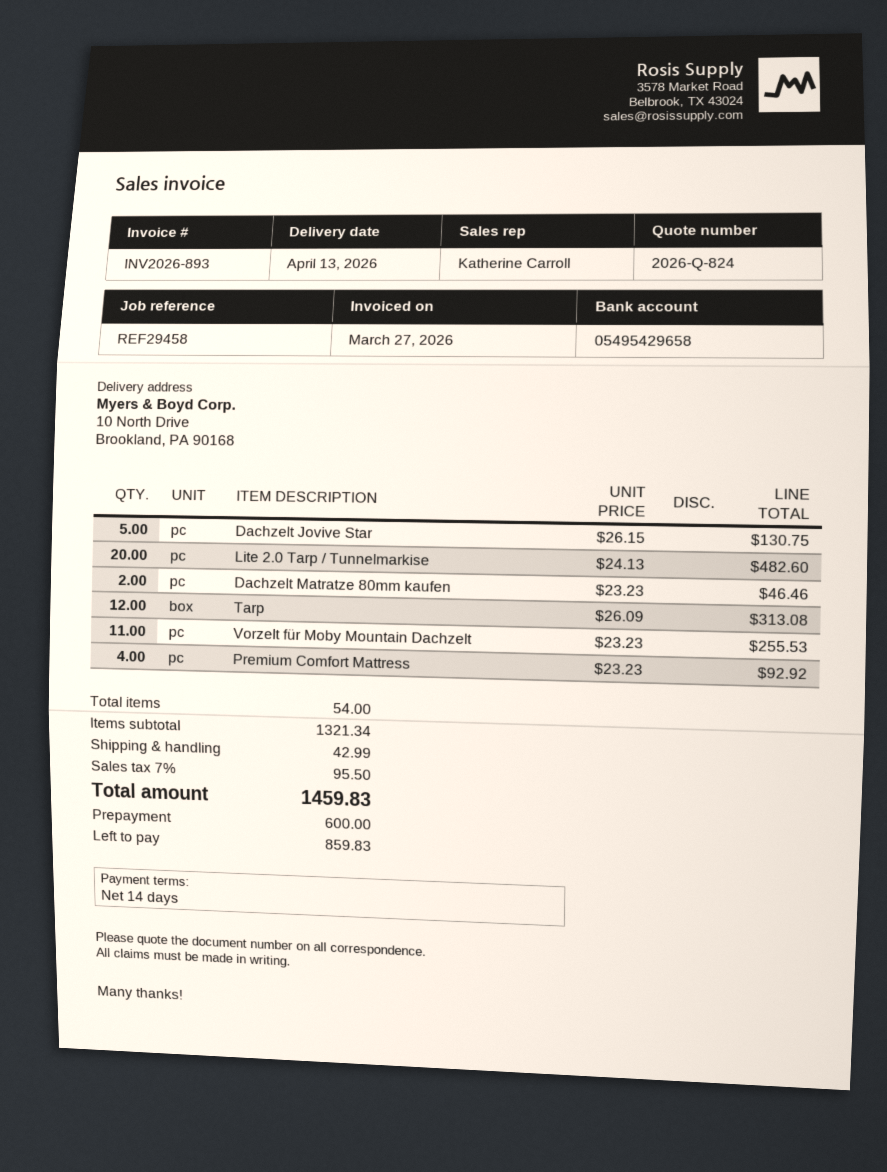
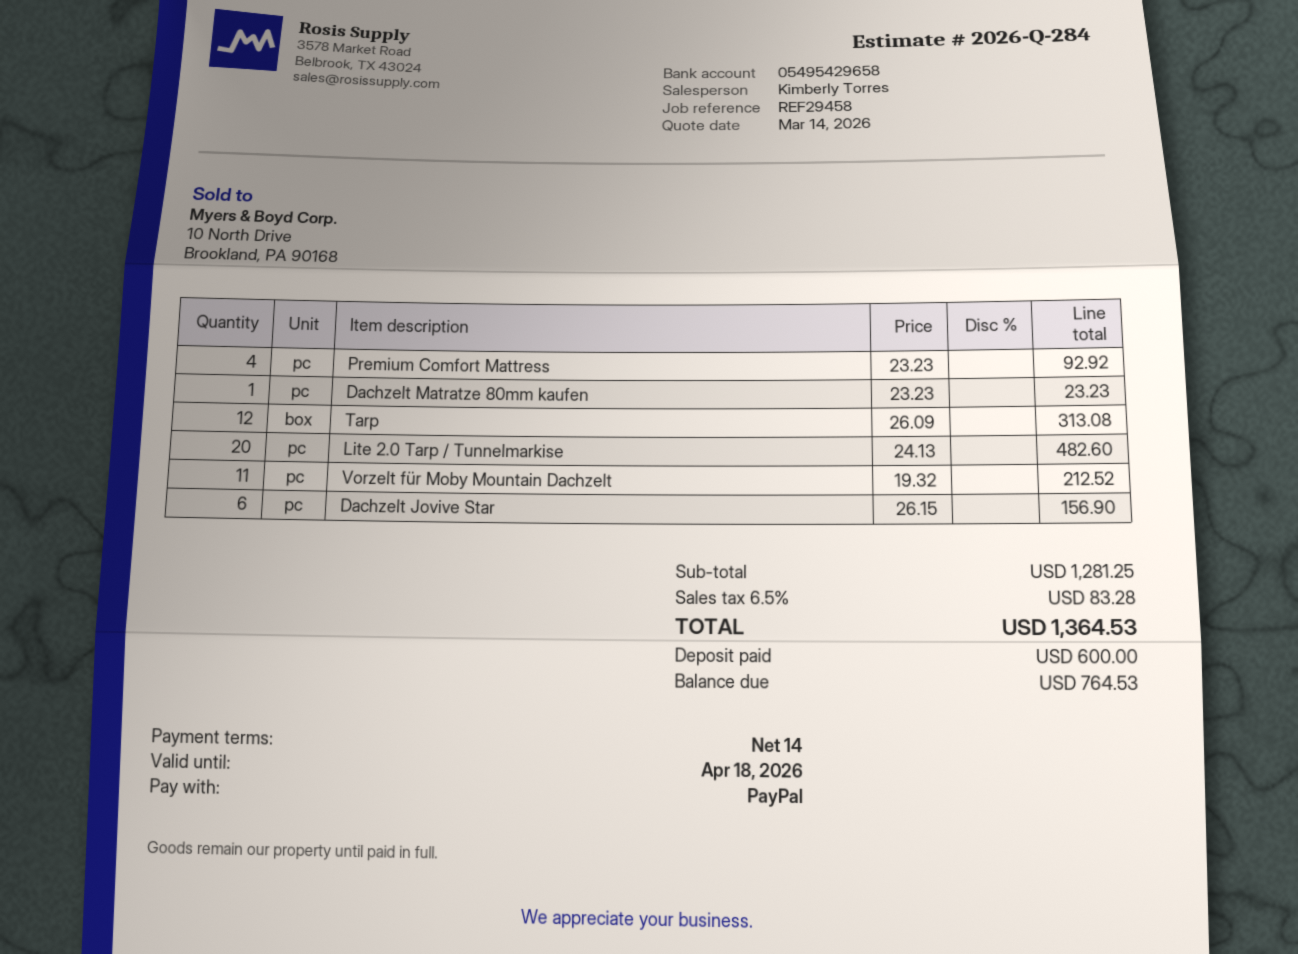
quote number: 2026-Q-824 -> 2026-Q-284
sales rep: Katherine Carroll -> Kimberly Torres
Dachzelt Jovive Star: 5 x 26.15 = 130.75 -> 6 x 26.15 = 156.90
Dachzelt Matratze 80mm kaufen: 2 x 23.23 = 46.46 -> 1 x 23.23 = 23.23
Vorzelt für Moby Mountain Dachzelt: 11 x 23.23 = 255.53 -> 11 x 19.32 = 212.52
subtotal: 1321.34 -> 1281.25
shipping: 42.99 -> none
tax: 7% = 95.50 -> 6.5% = 83.28
total: 1459.83 -> 1364.53
balance: 859.83 -> 764.53

